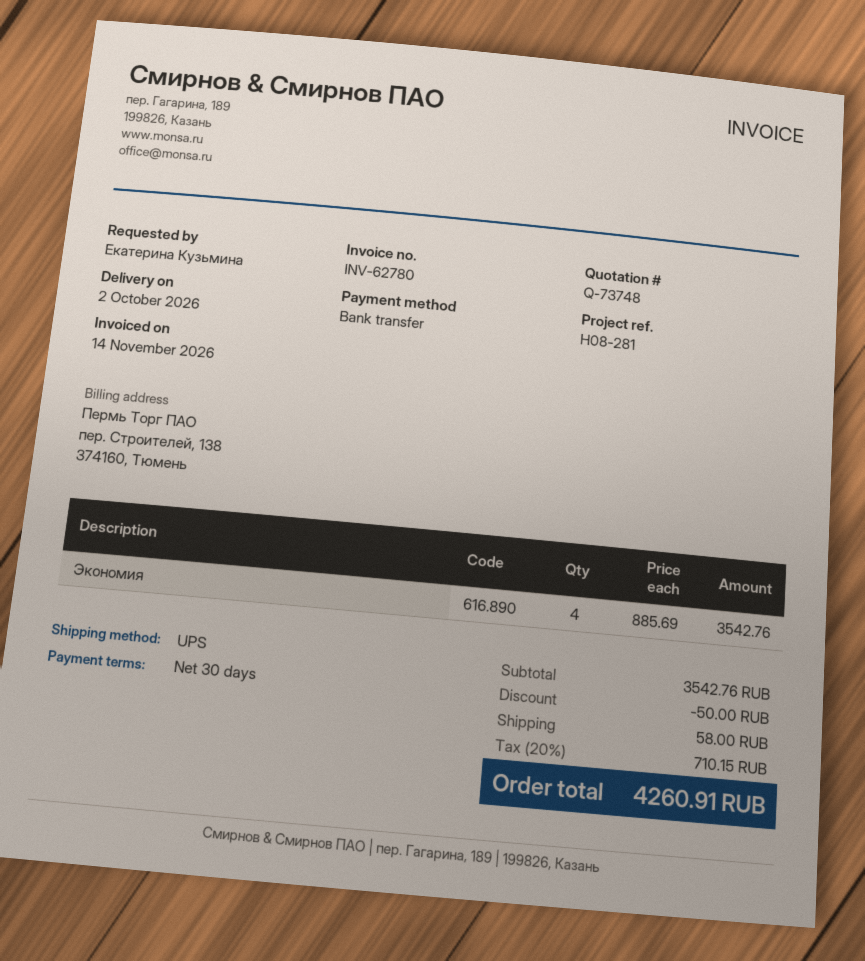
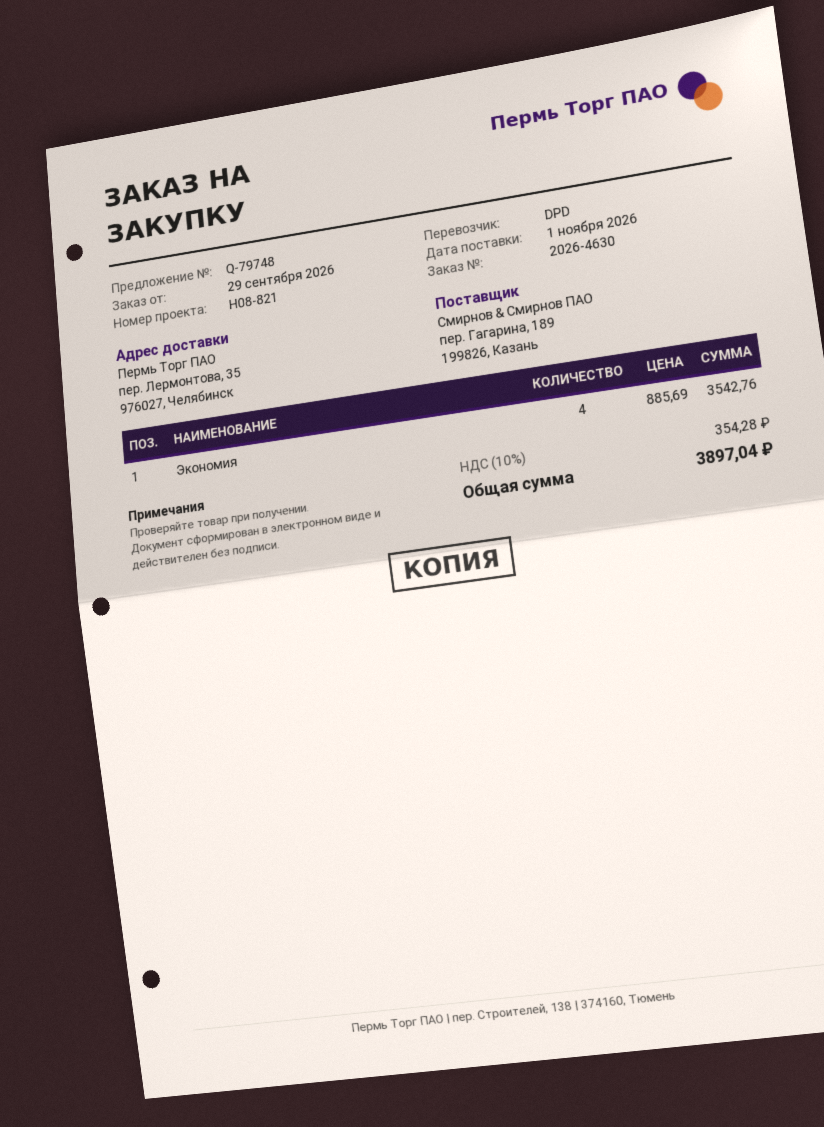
quote number: Q-73748 -> Q-79748
delivery date: 2026-10-02 -> 2026-11-01
reference: H08-281 -> H08-821
shipping method: UPS -> DPD
discount: 50.00 -> none
shipping: 58.00 -> none
tax: 20% = 710.15 -> 10% = 354.28
total: 4260.91 -> 3897.04

